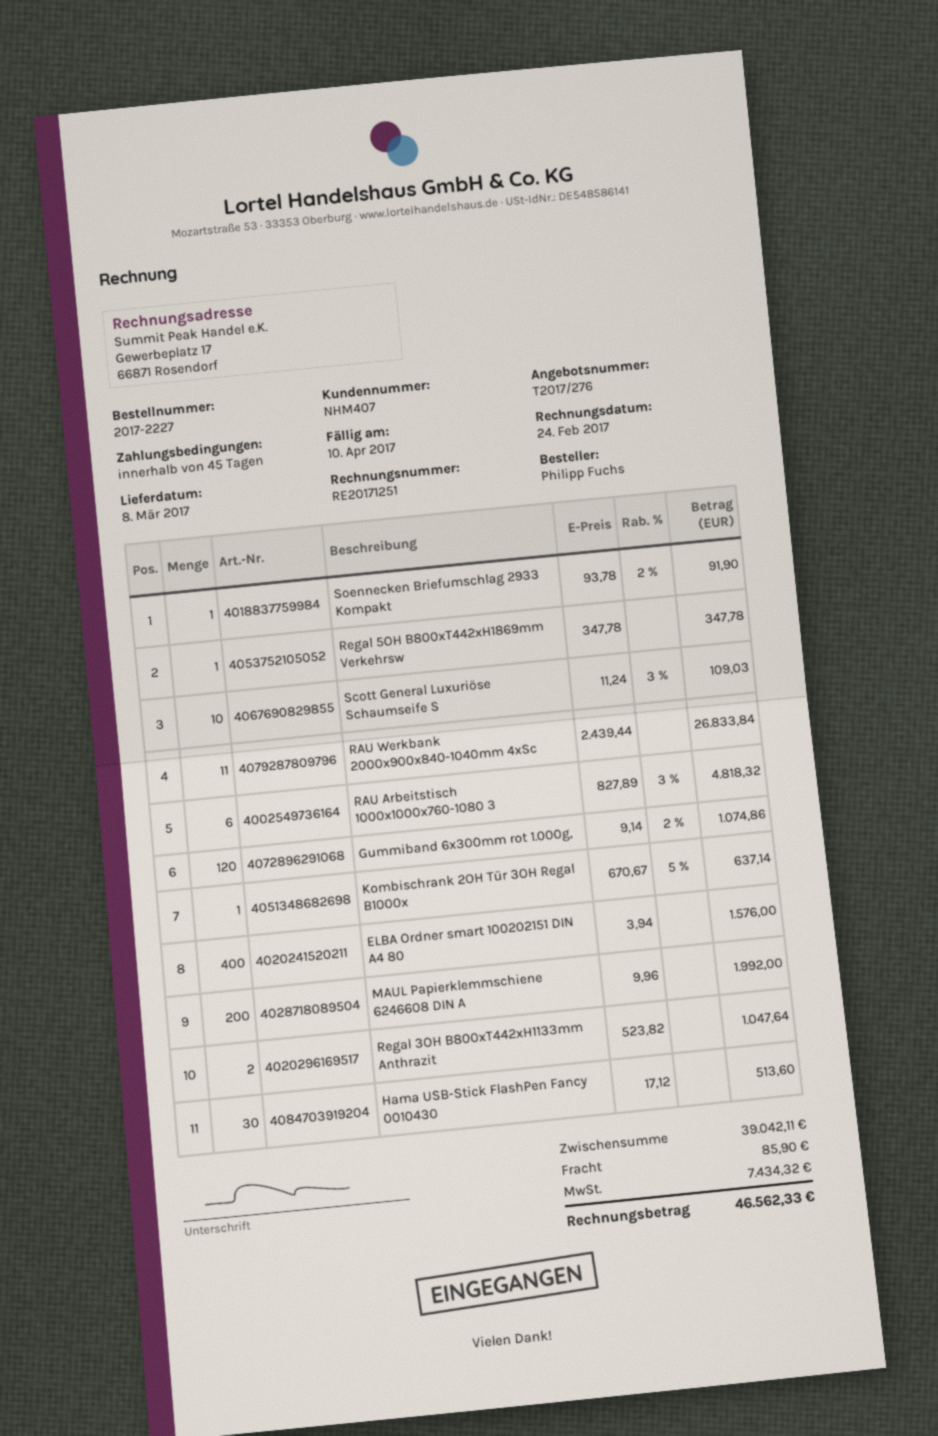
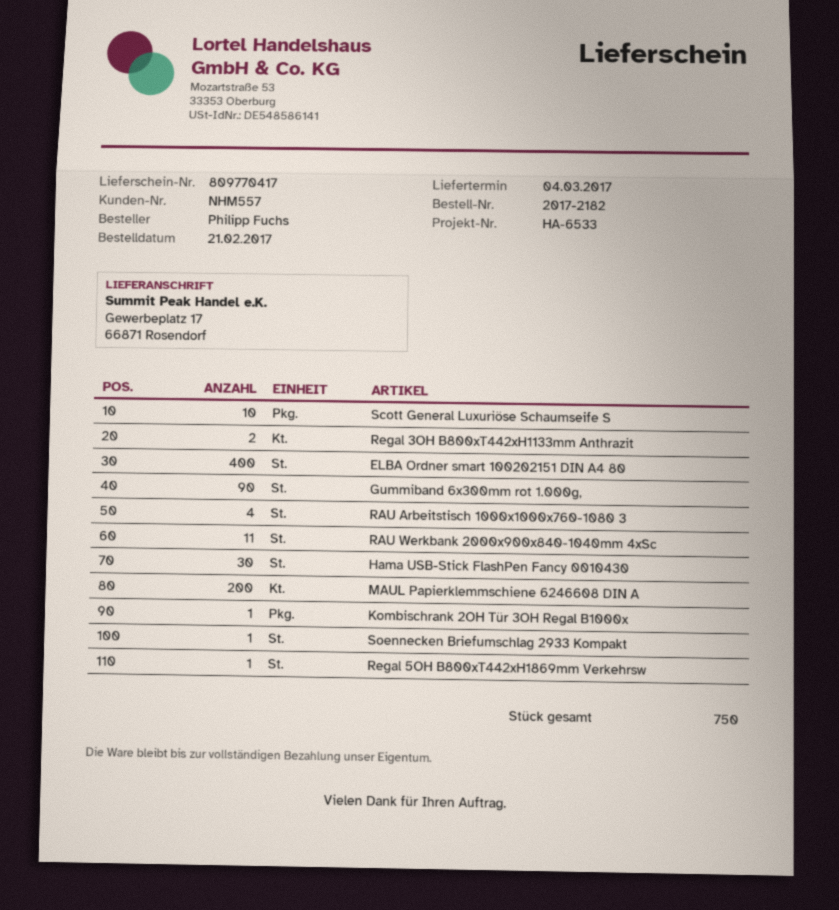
order number: 2017-2227 -> 2017-2182
delivery date: 2017-03-08 -> 2017-03-04
customer number: NHM407 -> NHM557
RAU Arbeitstisch 1000x1000x760-1080 3: 6 -> 4
Gummiband 6x300mm rot 1.000g,: 120 -> 90

